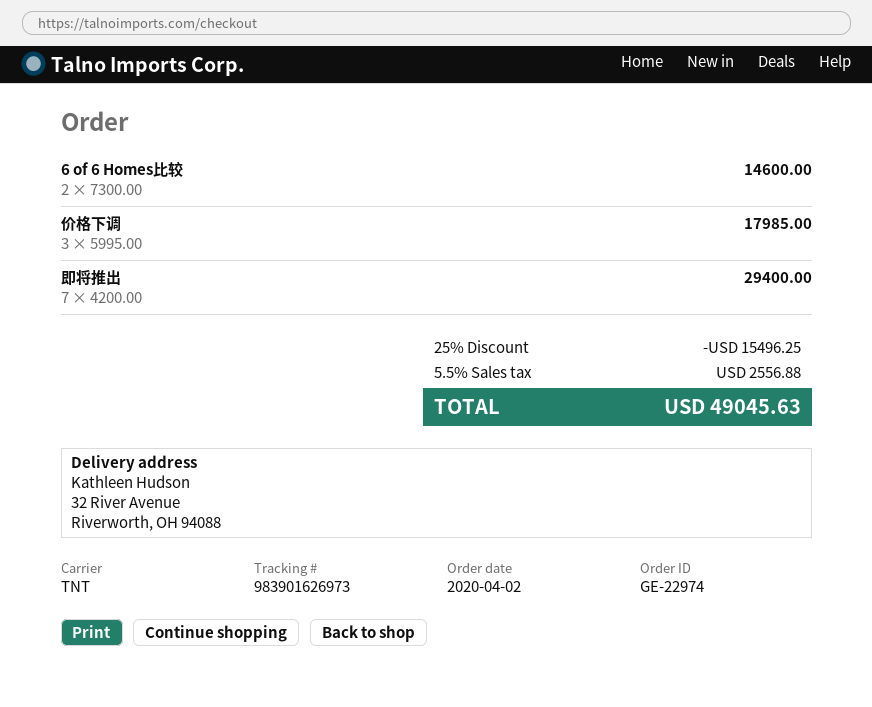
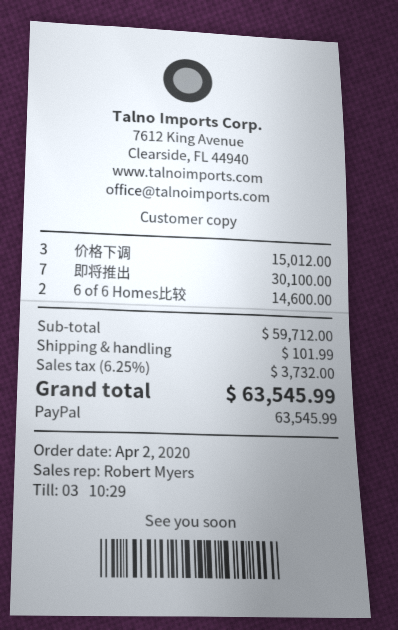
价格下调: 3 for 17985.00 -> 3 for 15012.00
即将推出: 7 for 29400.00 -> 7 for 30100.00
discount: 25% = 15496.25 -> none
shipping: none -> 101.99
tax: 5.5% = 2556.88 -> 6.25% = 3732.00
total: 49045.63 -> 63545.99

